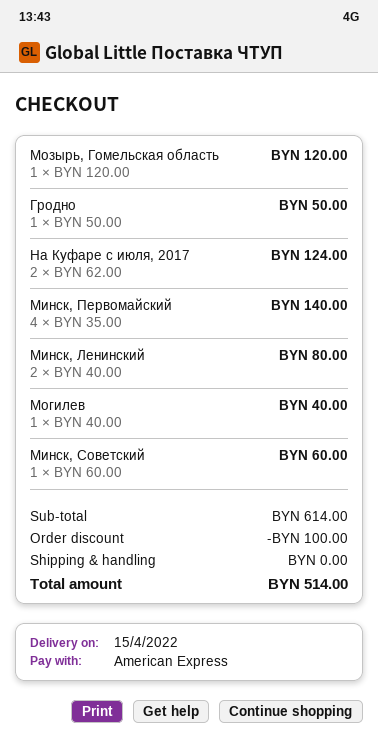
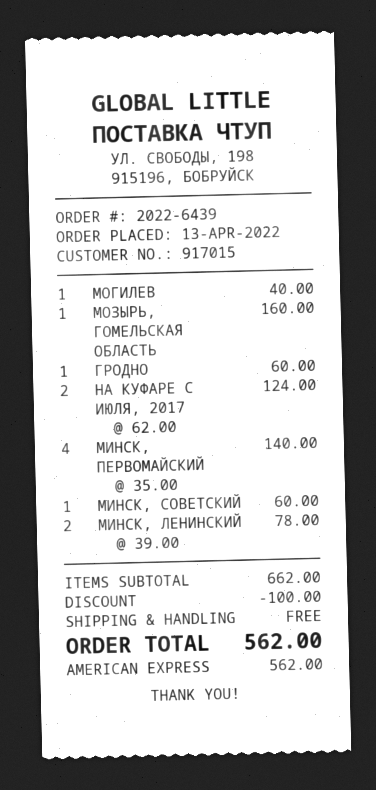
Мозырь, Гомельская область: 1 x 120.00 = 120.00 -> 1 x 160.00 = 160.00
Гродно: 1 x 50.00 = 50.00 -> 1 x 60.00 = 60.00
Минск, Ленинский: 2 x 40.00 = 80.00 -> 2 x 39.00 = 78.00
subtotal: 614.00 -> 662.00
total: 514.00 -> 562.00

